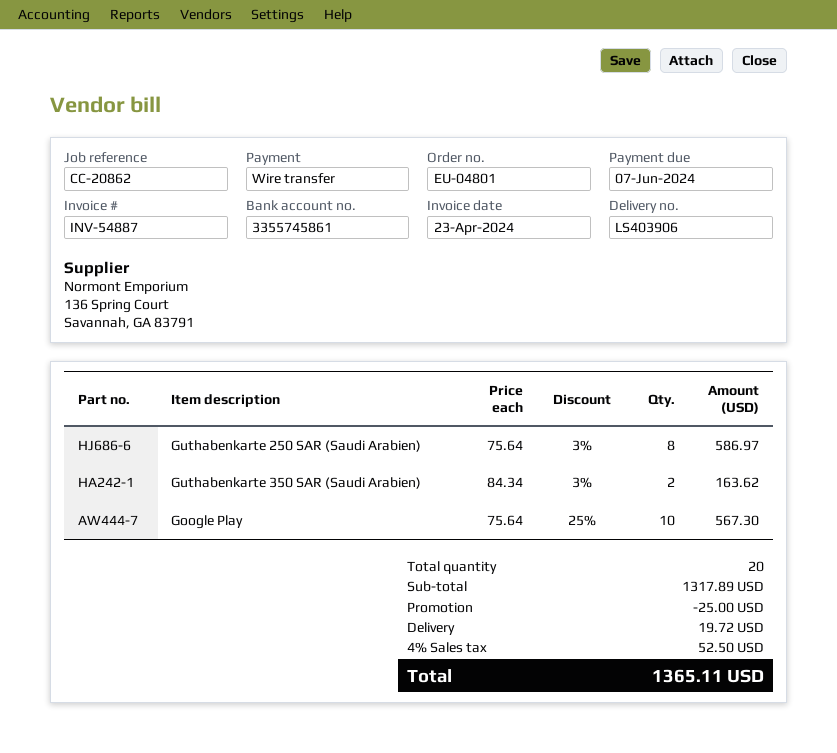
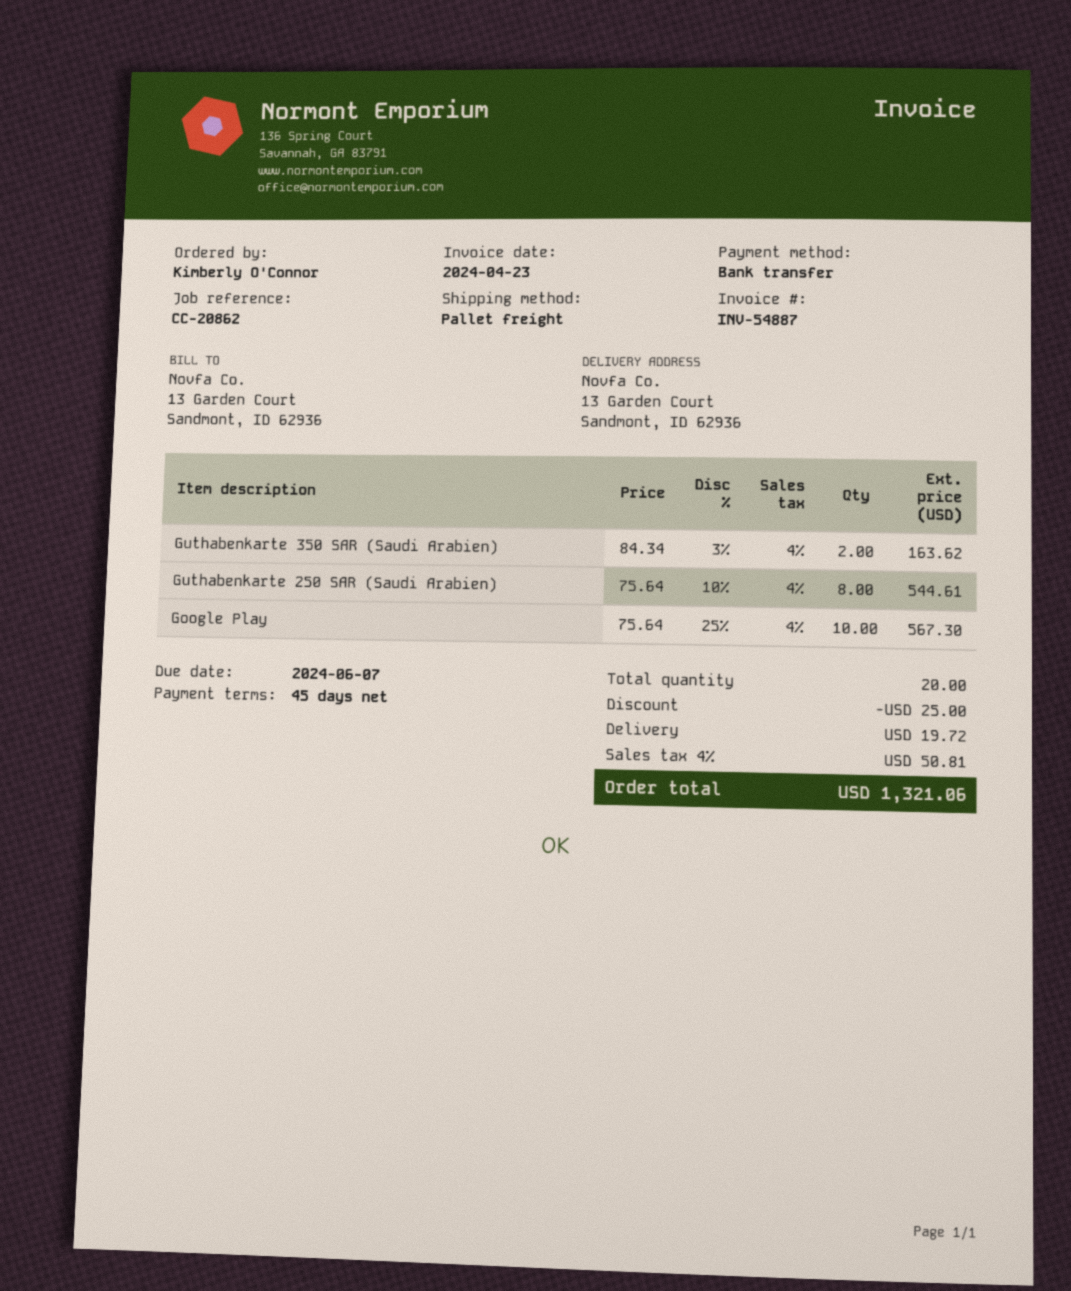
Guthabenkarte 250 SAR (Saudi Arabien): 8 x 75.64 - 3% = 586.97 -> 8 x 75.64 - 10% = 544.61
tax: 4% = 52.50 -> 4% = 50.81
total: 1365.11 -> 1321.06

